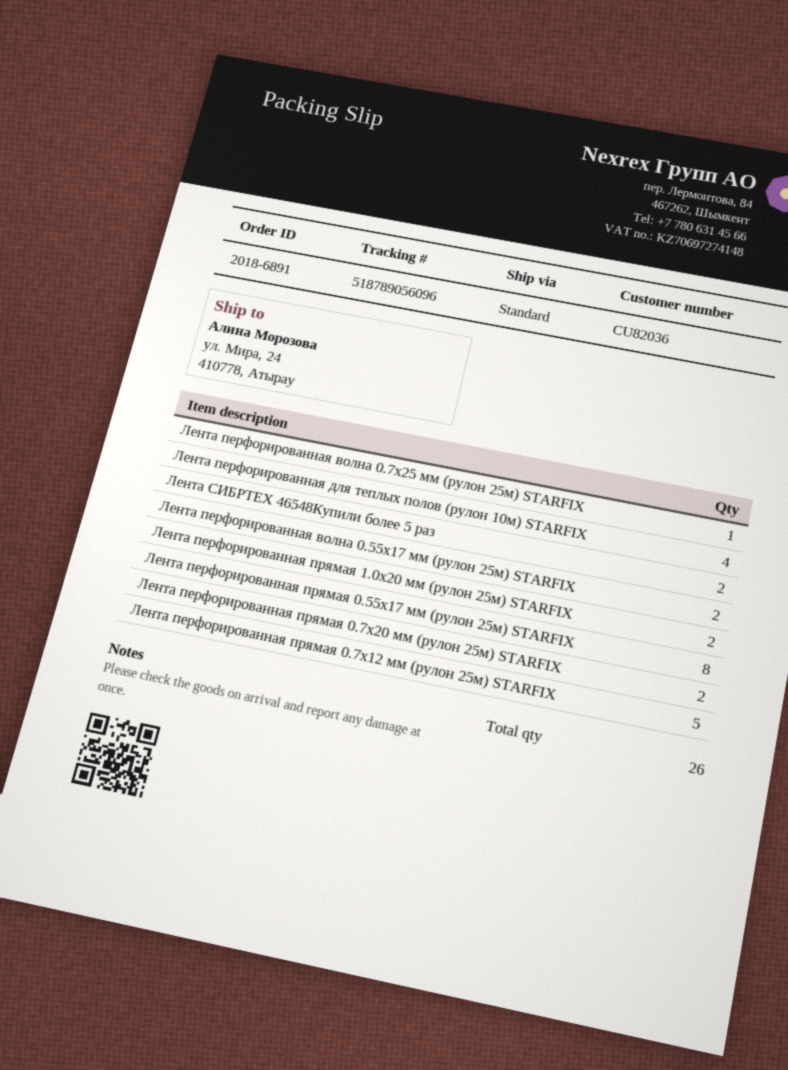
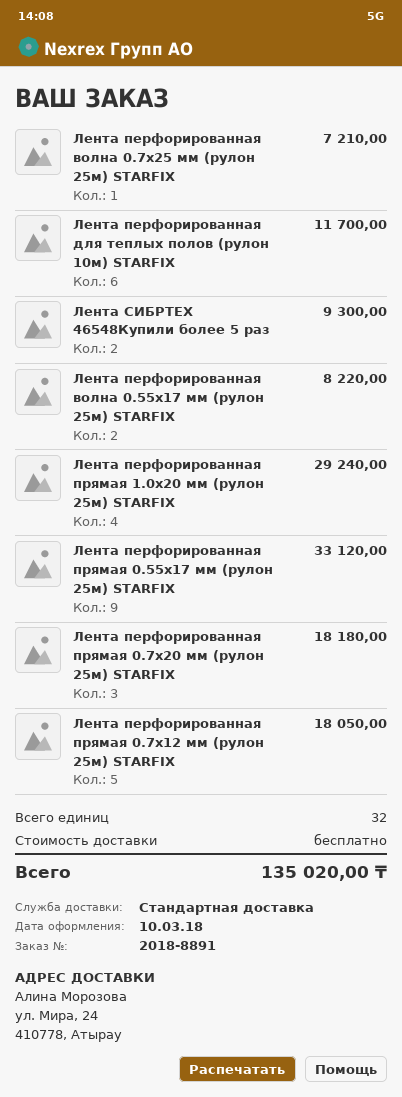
order number: 2018-6891 -> 2018-8891
Лента перфорированная для теплых полов (рулон 10м) STARFIX: 4 -> 6
Лента перфорированная прямая 1.0х20 мм (рулон 25м) STARFIX: 2 -> 4
Лента перфорированная прямая 0.55х17 мм (рулон 25м) STARFIX: 8 -> 9
Лента перфорированная прямая 0.7х20 мм (рулон 25м) STARFIX: 2 -> 3
total quantity: 26 -> 32

